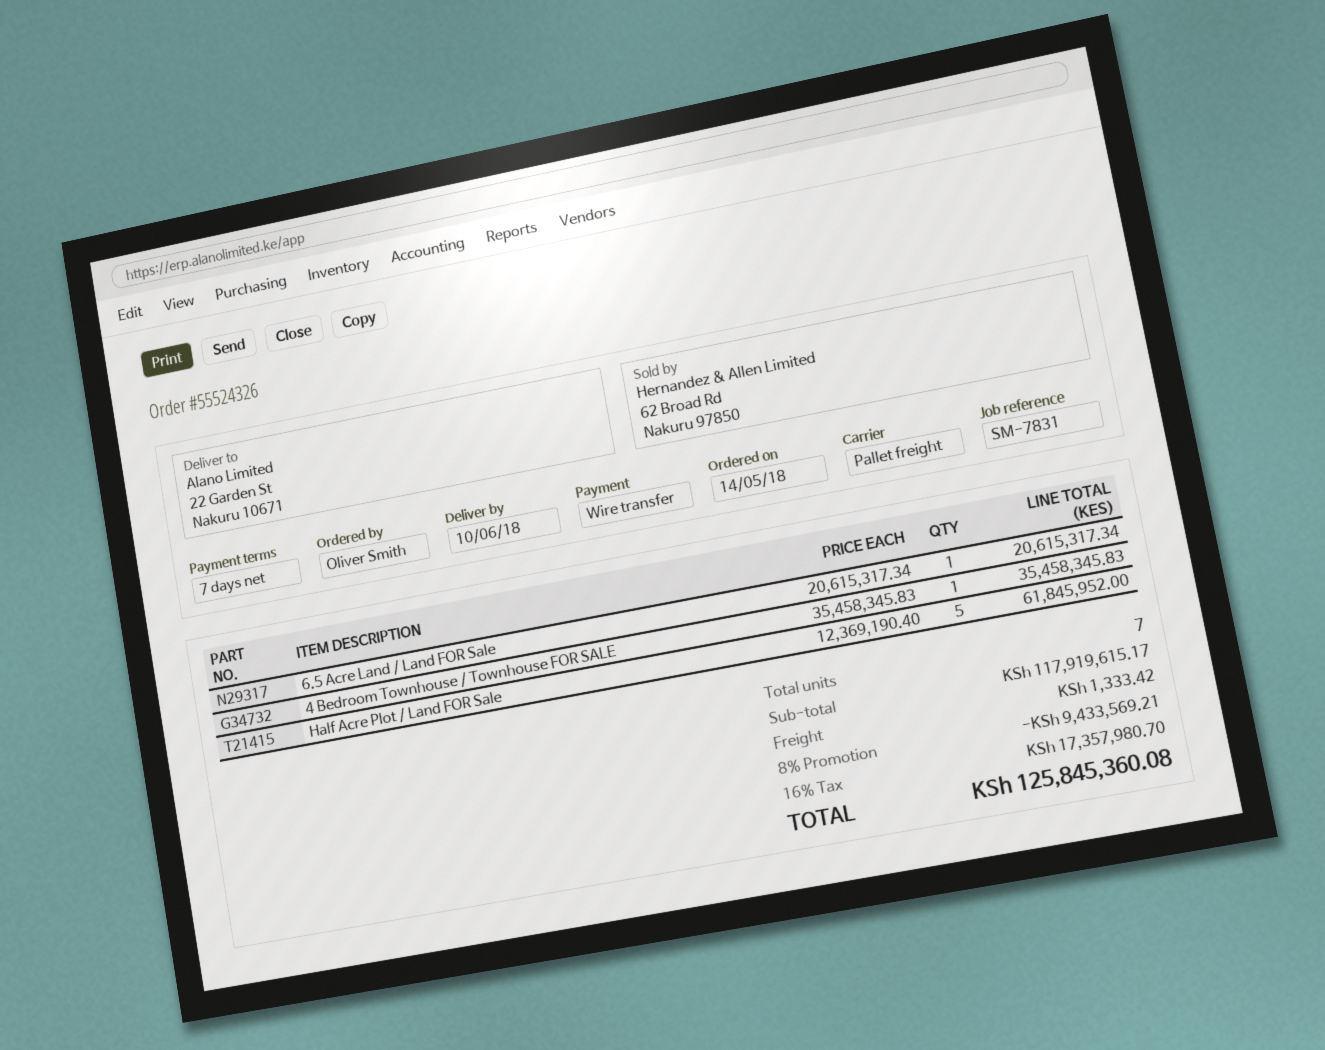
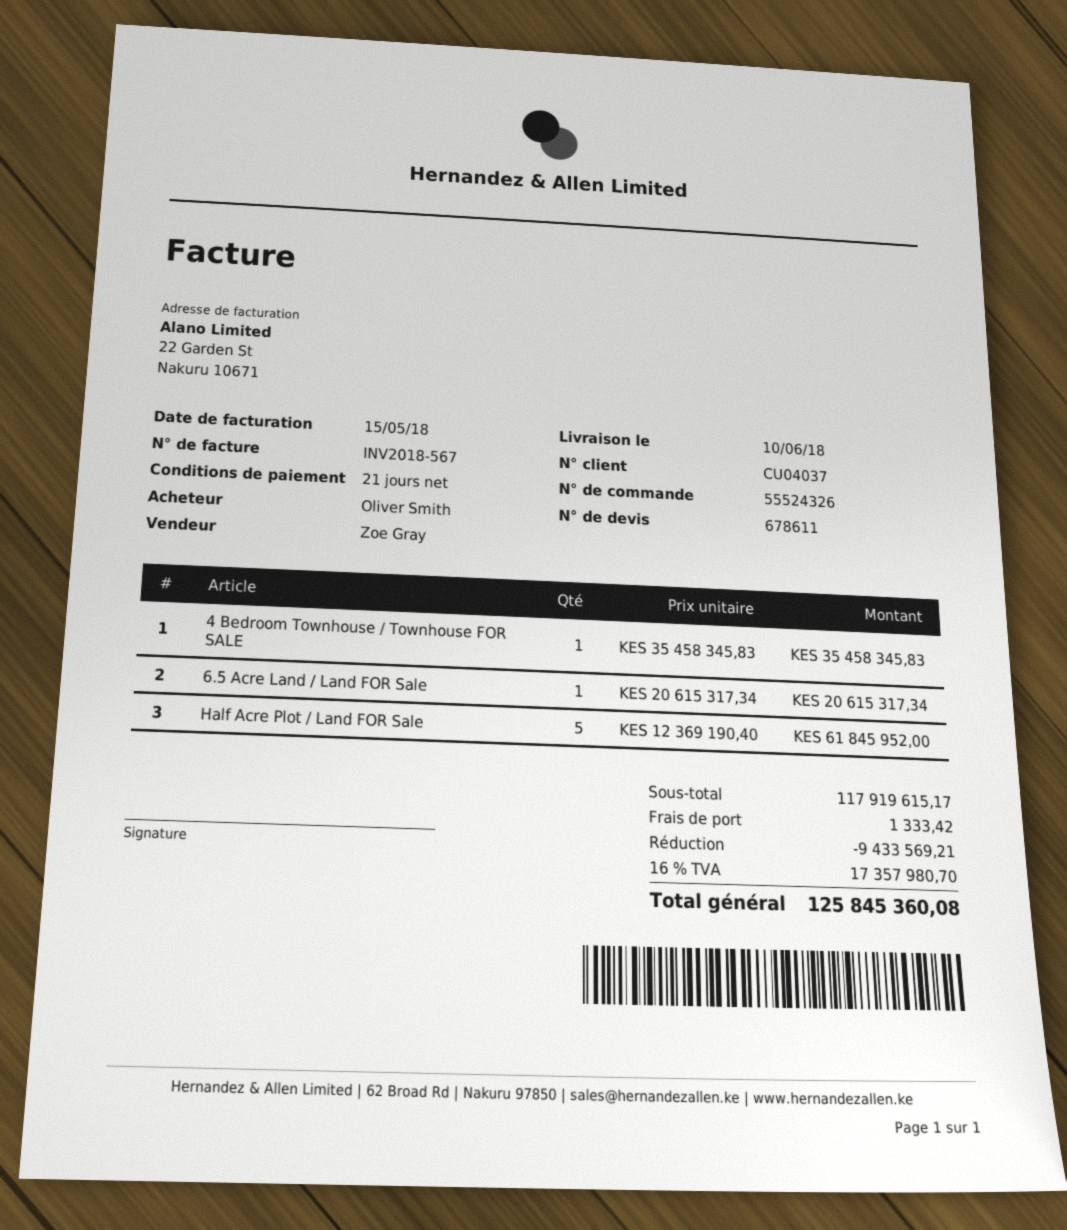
payment terms: 7 days -> 21 days

